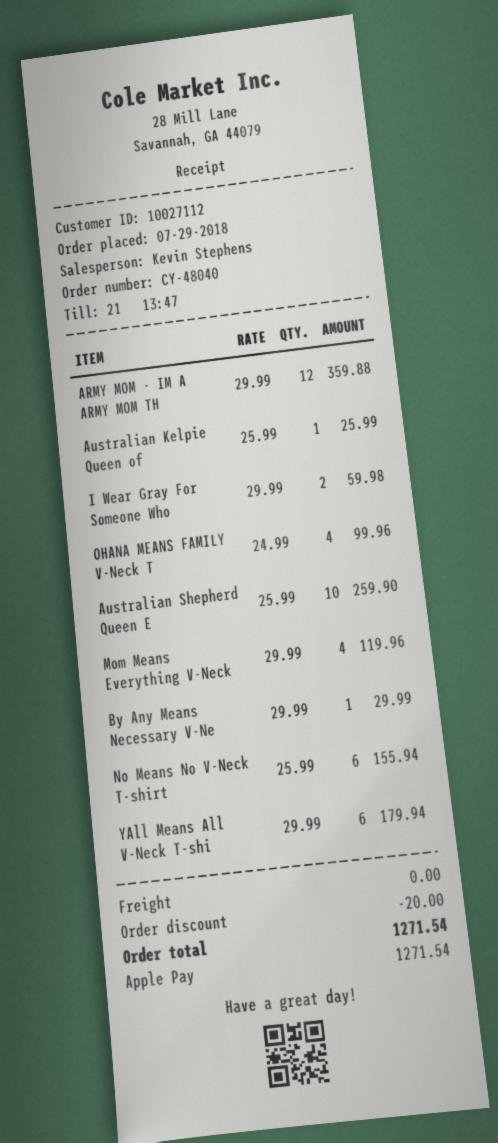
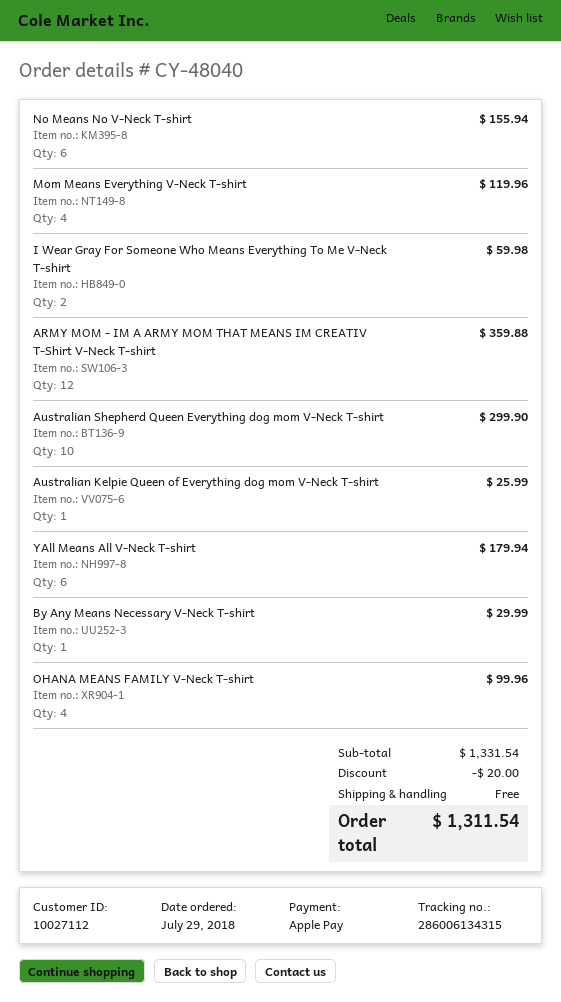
Australian Shepherd Queen E: 10 for 259.90 -> 10 for 299.90
total: 1271.54 -> 1311.54

